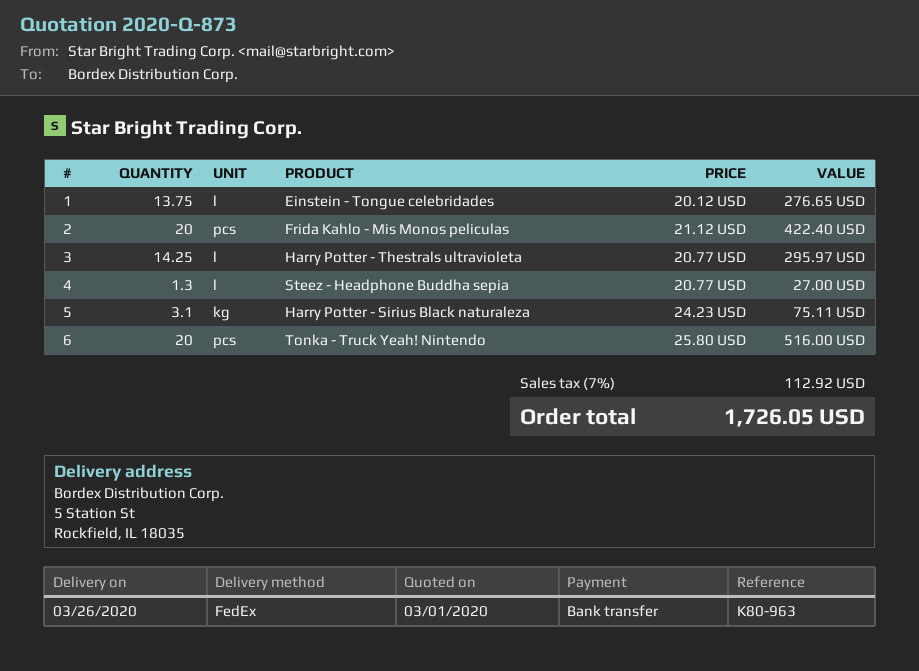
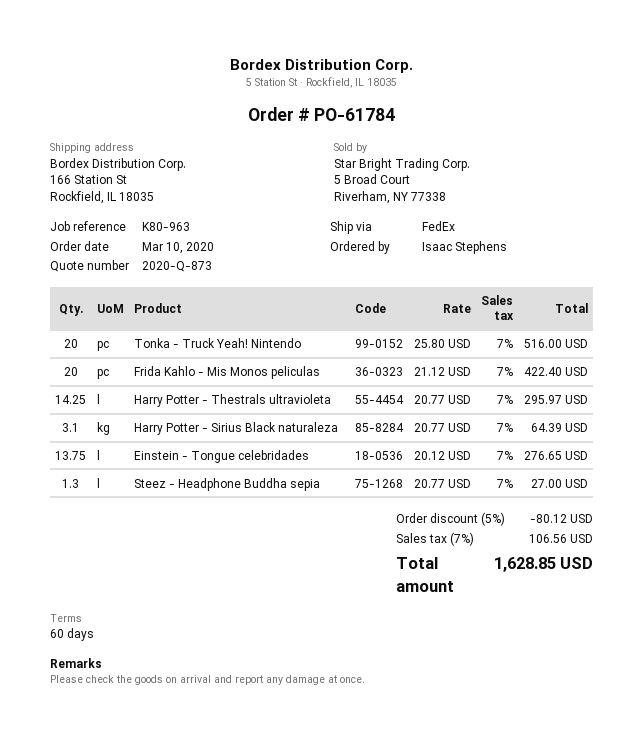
ship to: 5 Station St, Rockfield, IL 18035 -> 166 Station St, Rockfield, IL 18035
Harry Potter - Sirius Black naturaleza: 3.1 x 24.23 = 75.11 -> 3.1 x 20.77 = 64.39
discount: none -> 5% = 80.12
tax: 7% = 112.92 -> 7% = 106.56
total: 1726.05 -> 1628.85

